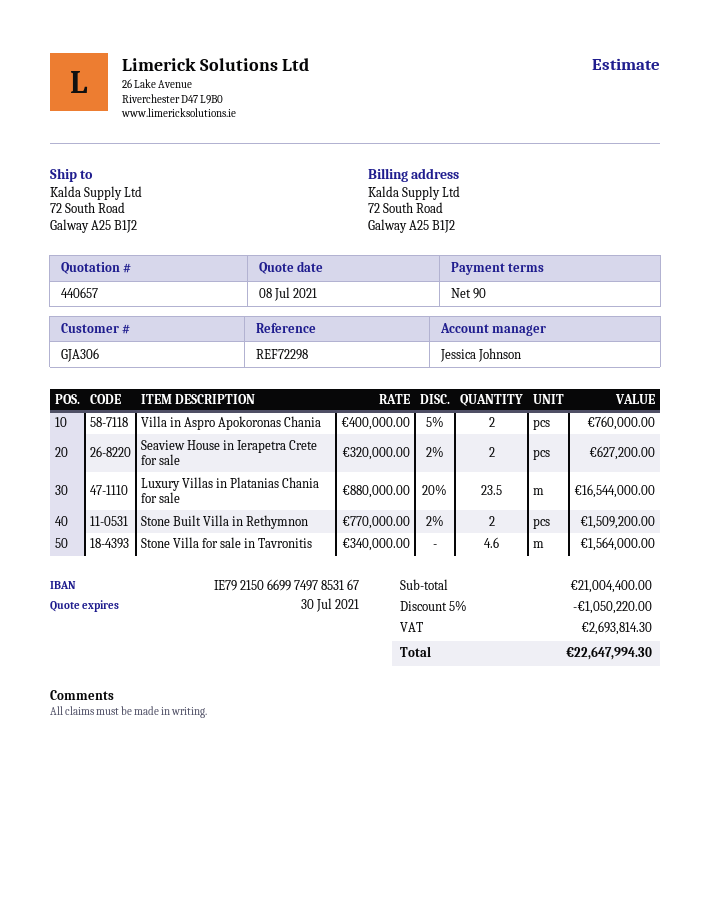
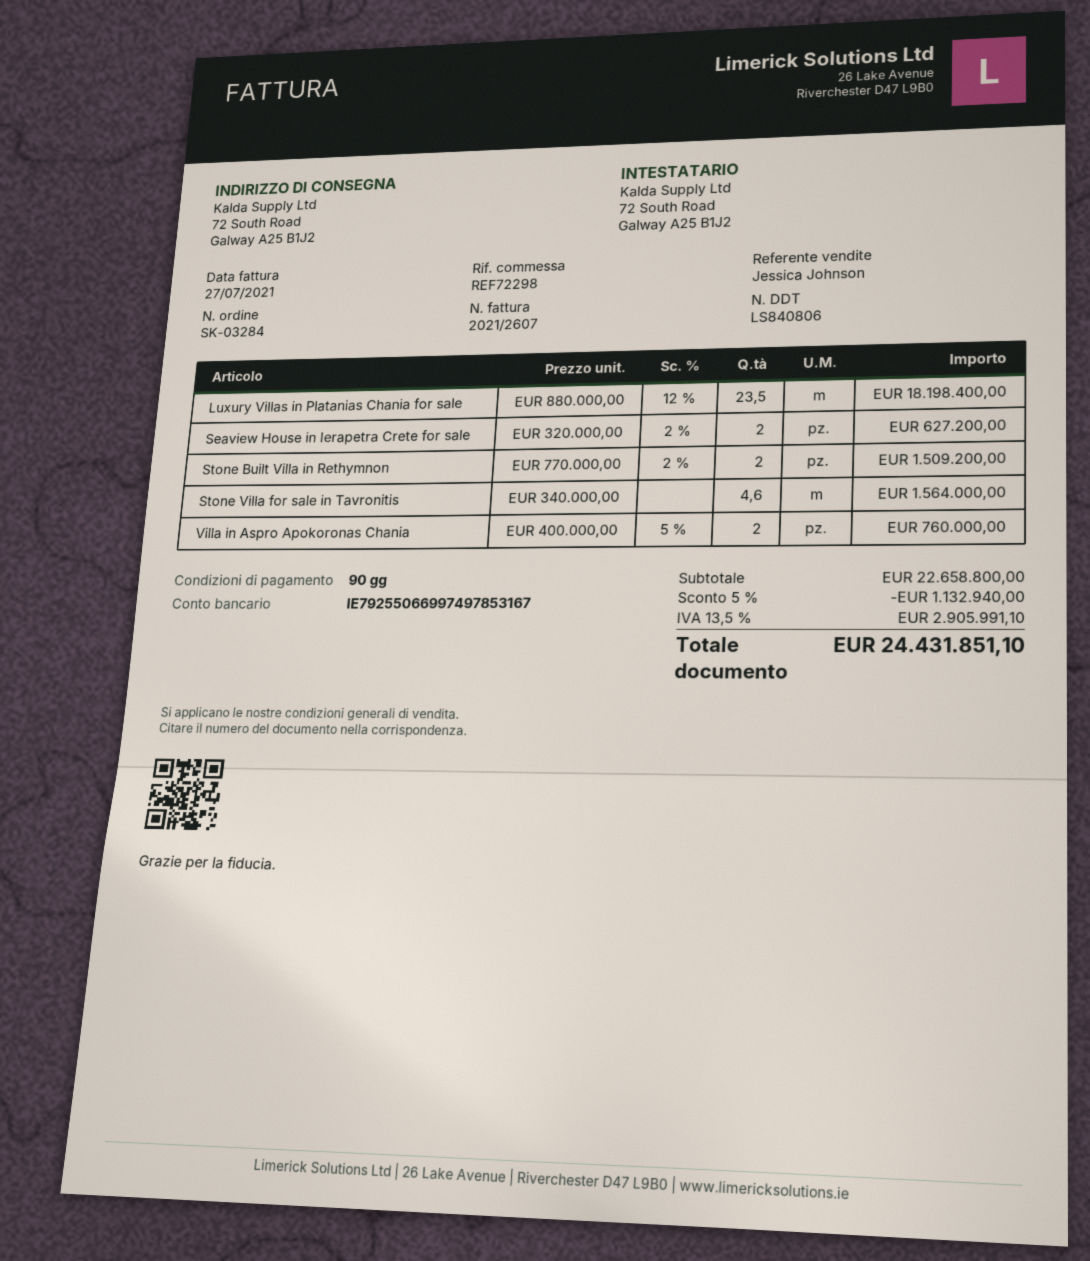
bank account: IE79215066997497853167 -> IE79255066997497853167
Luxury Villas in Platanias Chania for sale: 23.5 x 880000.00 - 20% = 16544000.00 -> 23.5 x 880000.00 - 12% = 18198400.00
subtotal: 21004400.00 -> 22658800.00
discount: 5% = 1050220.00 -> 5% = 1132940.00
tax: 2693814.30 -> 2905991.10
total: 22647994.30 -> 24431851.10

